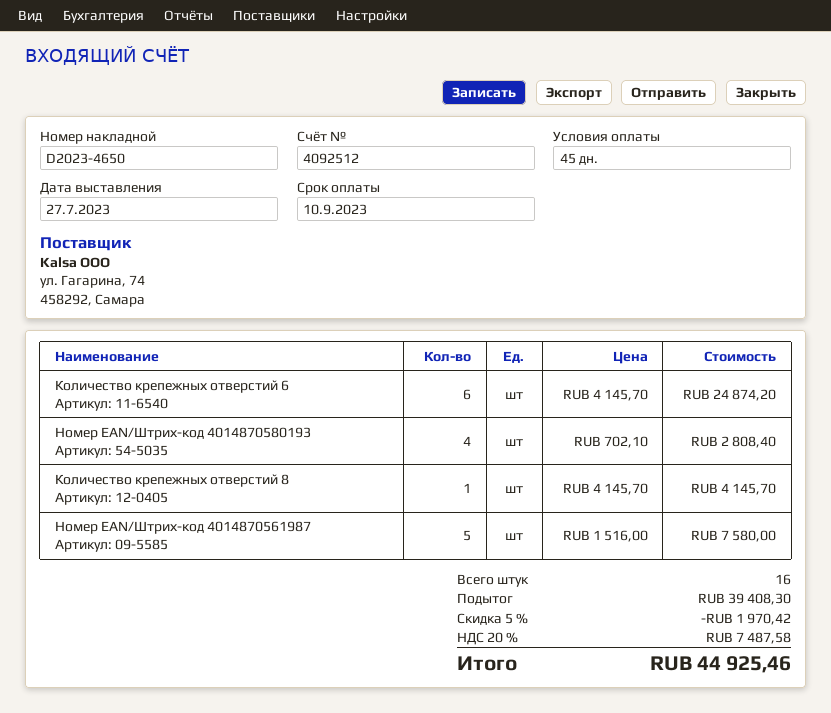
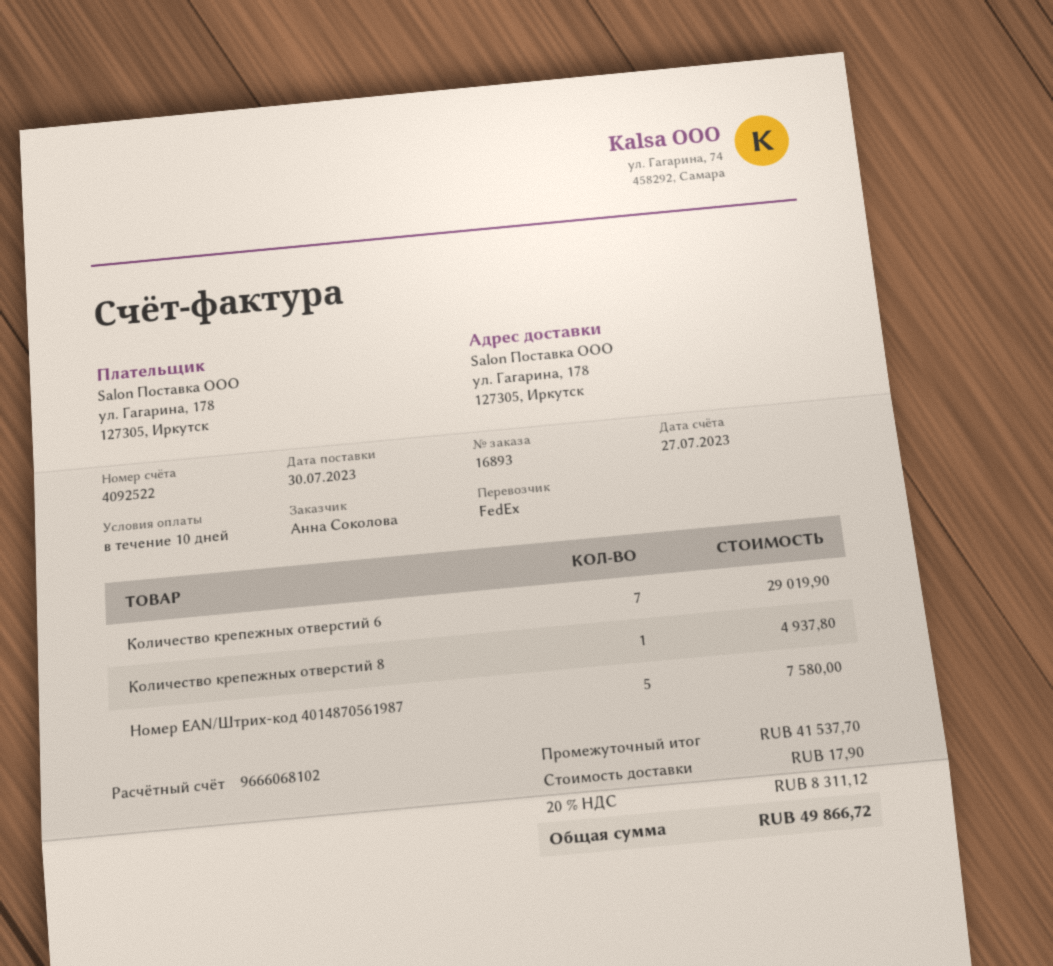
invoice number: 4092512 -> 4092522
payment terms: 45 days -> 10 days
Количество крепежных отверстий 6: 6 for 24874.20 -> 7 for 29019.90
Номер EAN/Штрих-код 4014870580193: 4 for 2808.40 -> none
Количество крепежных отверстий 8: 1 for 4145.70 -> 1 for 4937.80
subtotal: 39408.30 -> 41537.70
discount: 5% = 1970.42 -> none
shipping: none -> 17.90
tax: 20% = 7487.58 -> 20% = 8311.12
total: 44925.46 -> 49866.72

